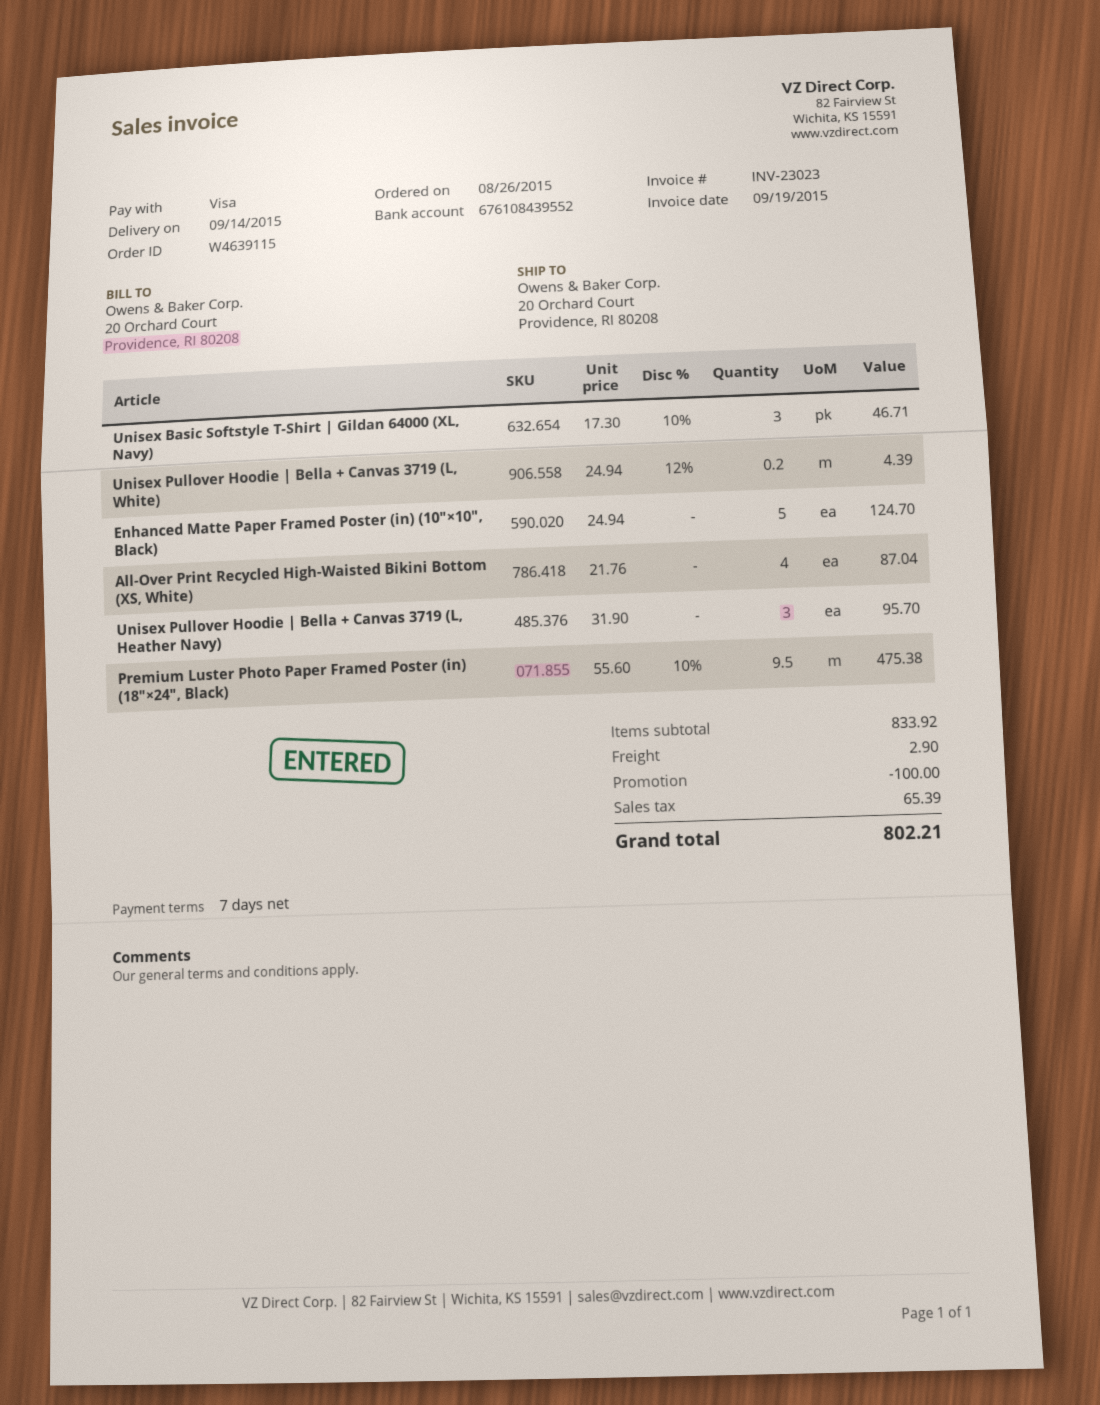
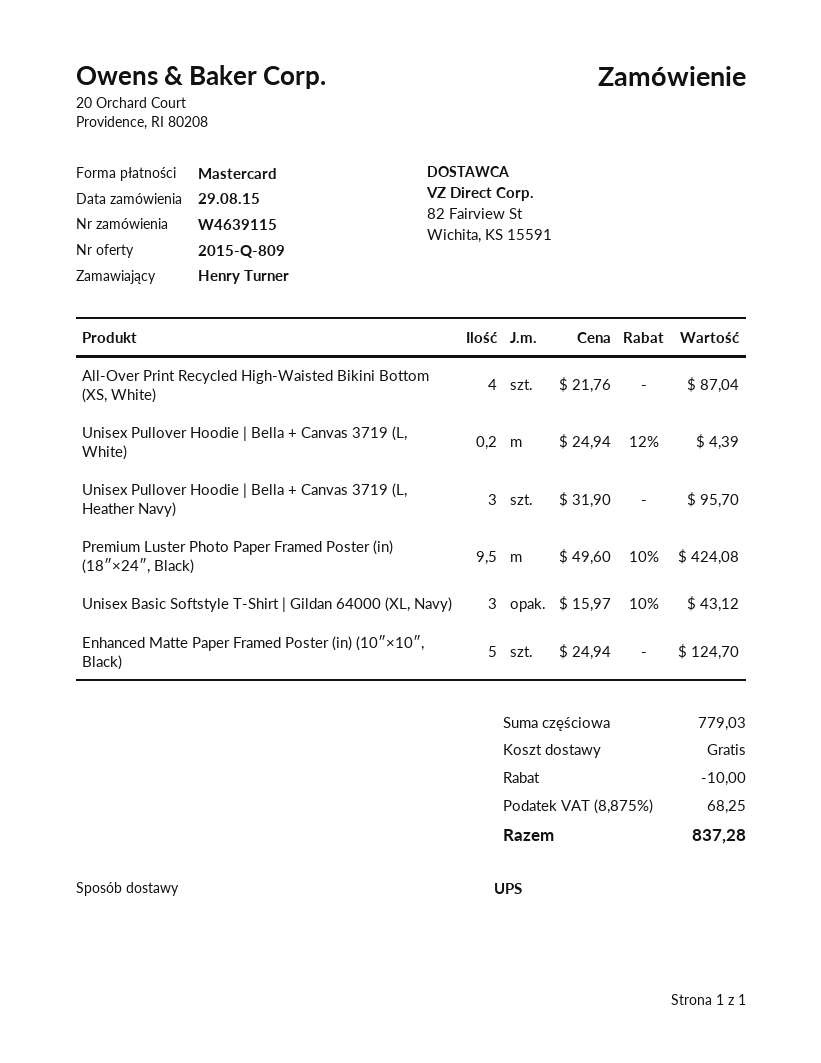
order date: 2015-08-26 -> 2015-08-29
payment method: Visa -> Mastercard
Unisex Basic Softstyle T-Shirt | Gildan 64000 (XL, Navy): 3 x 17.30 - 10% = 46.71 -> 3 x 15.97 - 10% = 43.12
Premium Luster Photo Paper Framed Poster (in) (18″×24″, Black): 9.5 x 55.60 - 10% = 475.38 -> 9.5 x 49.60 - 10% = 424.08
subtotal: 833.92 -> 779.03
discount: 100.00 -> 10.00
shipping: 2.90 -> 0.00
tax: 65.39 -> 68.25
total: 802.21 -> 837.28

